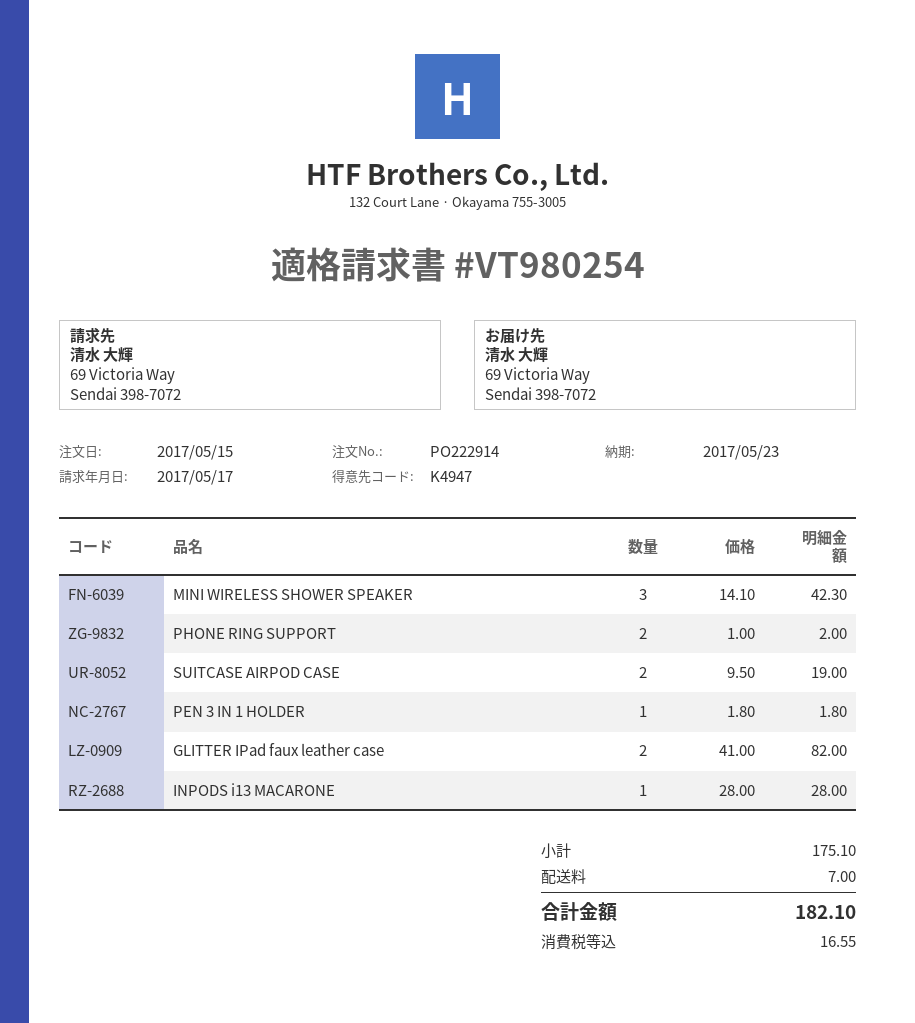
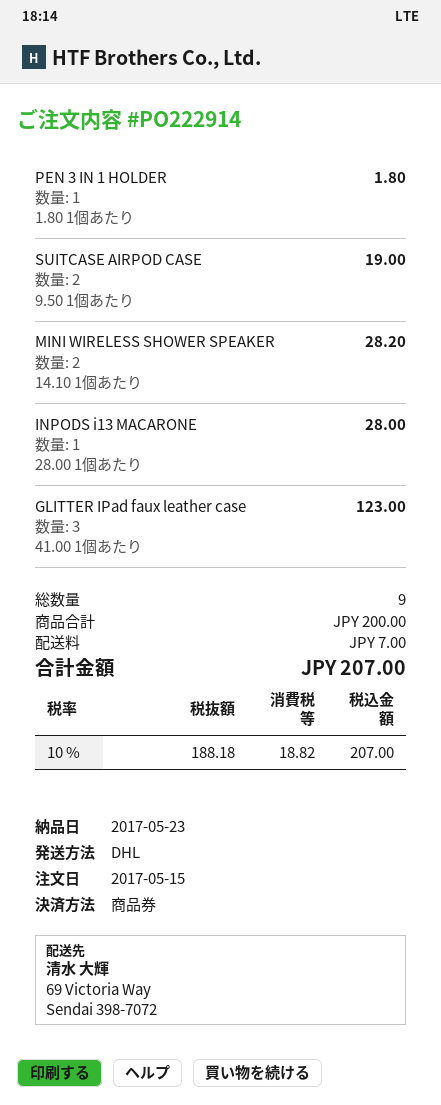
MINI WIRELESS SHOWER SPEAKER: 3 x 14.10 = 42.30 -> 2 x 14.10 = 28.20
PHONE RING SUPPORT: 2 x 1.00 = 2.00 -> none
GLITTER IPad faux leather case: 2 x 41.00 = 82.00 -> 3 x 41.00 = 123.00
subtotal: 175.10 -> 200.00
tax: 16.55 -> 18.82
total: 182.10 -> 207.00

